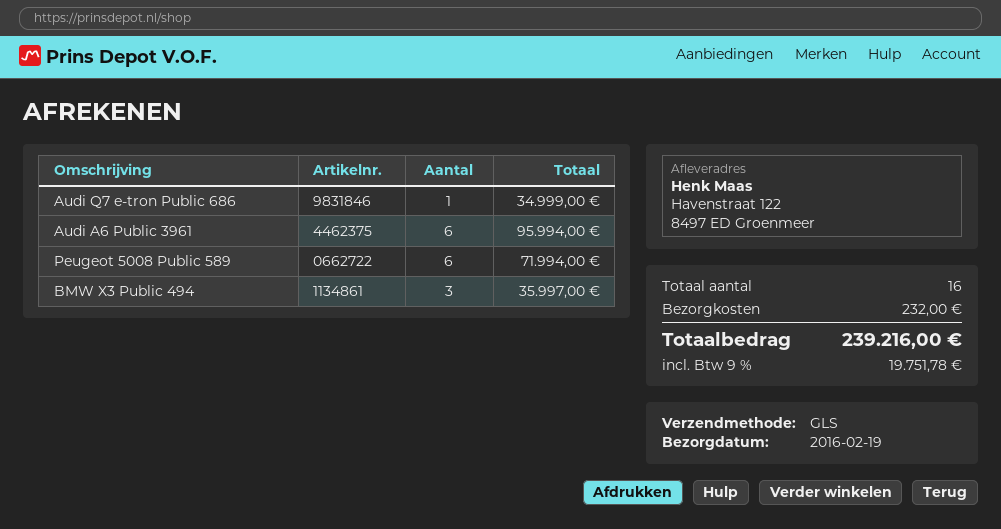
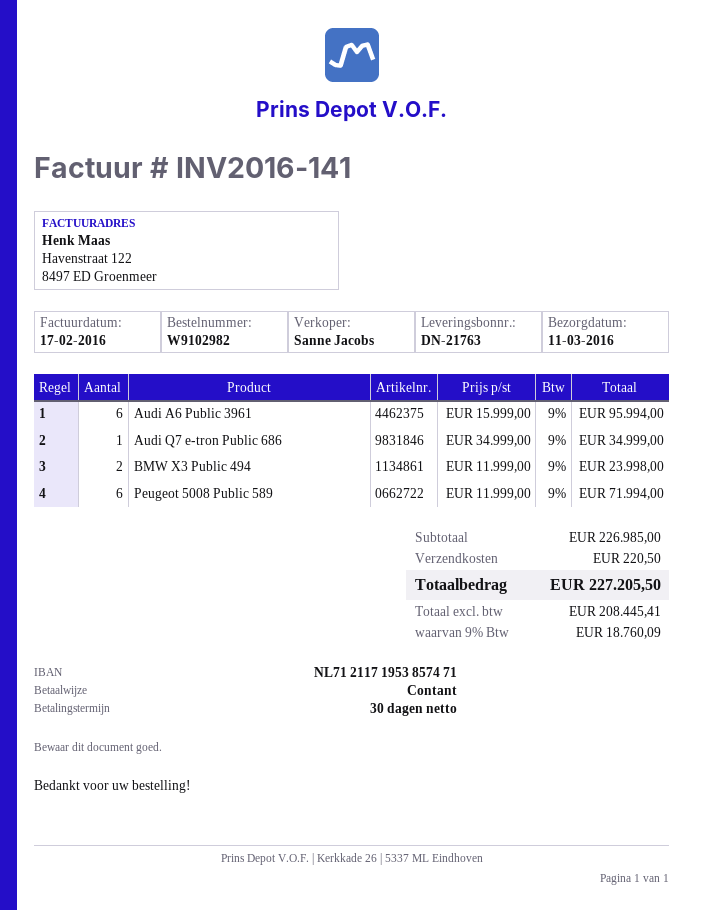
delivery date: 2016-02-19 -> 2016-03-11
BMW X3 Public 494: 3 for 35997.00 -> 2 for 23998.00
shipping: 232.00 -> 220.50
tax: 9% = 19751.78 -> 9% = 18760.09
total: 239216.00 -> 227205.50

